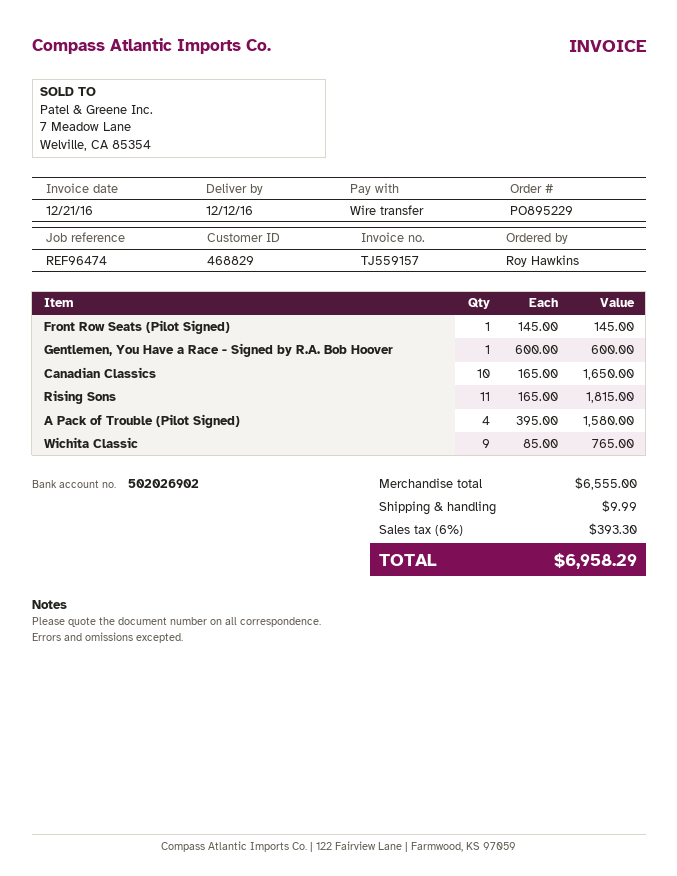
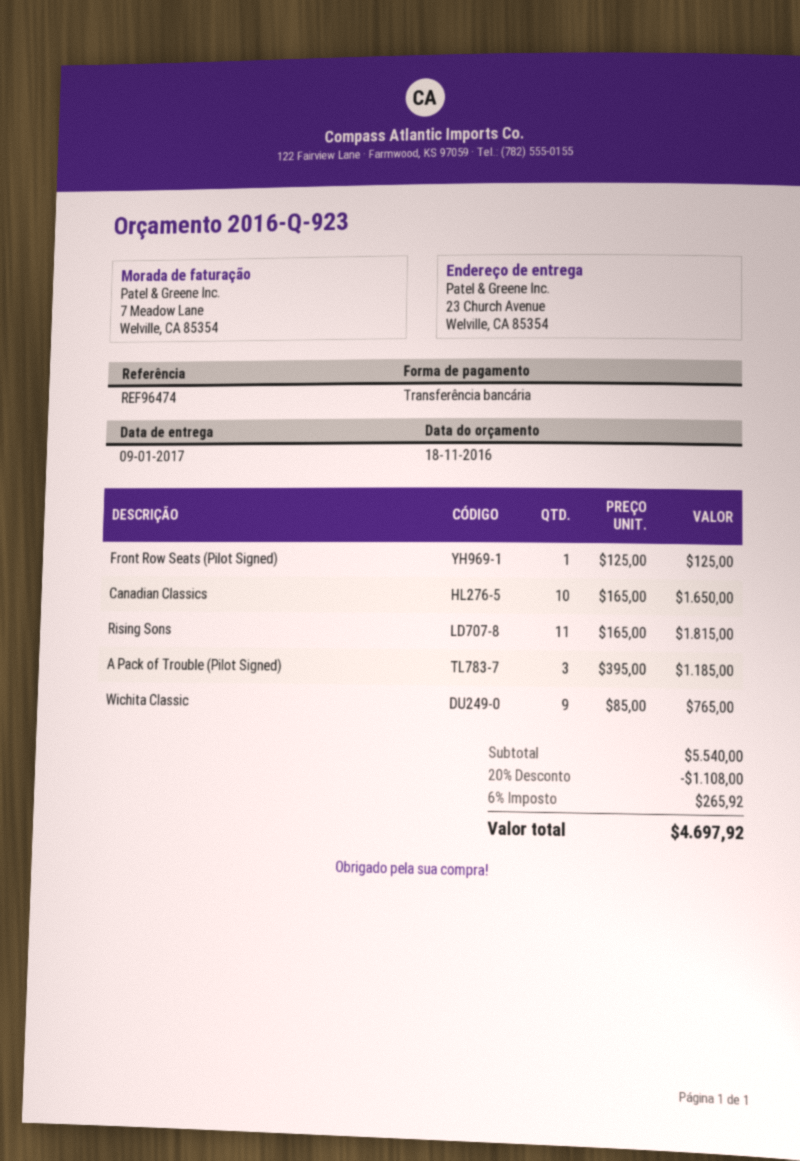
delivery date: 2016-12-12 -> 2017-01-09
Front Row Seats (Pilot Signed): 1 x 145.00 = 145.00 -> 1 x 125.00 = 125.00
Gentlemen, You Have a Race - Signed by R.A. Bob Hoover: 1 x 600.00 = 600.00 -> none
A Pack of Trouble (Pilot Signed): 4 x 395.00 = 1580.00 -> 3 x 395.00 = 1185.00
subtotal: 6555.00 -> 5540.00
discount: none -> 20% = 1108.00
shipping: 9.99 -> none
tax: 6% = 393.30 -> 6% = 265.92
total: 6958.29 -> 4697.92

